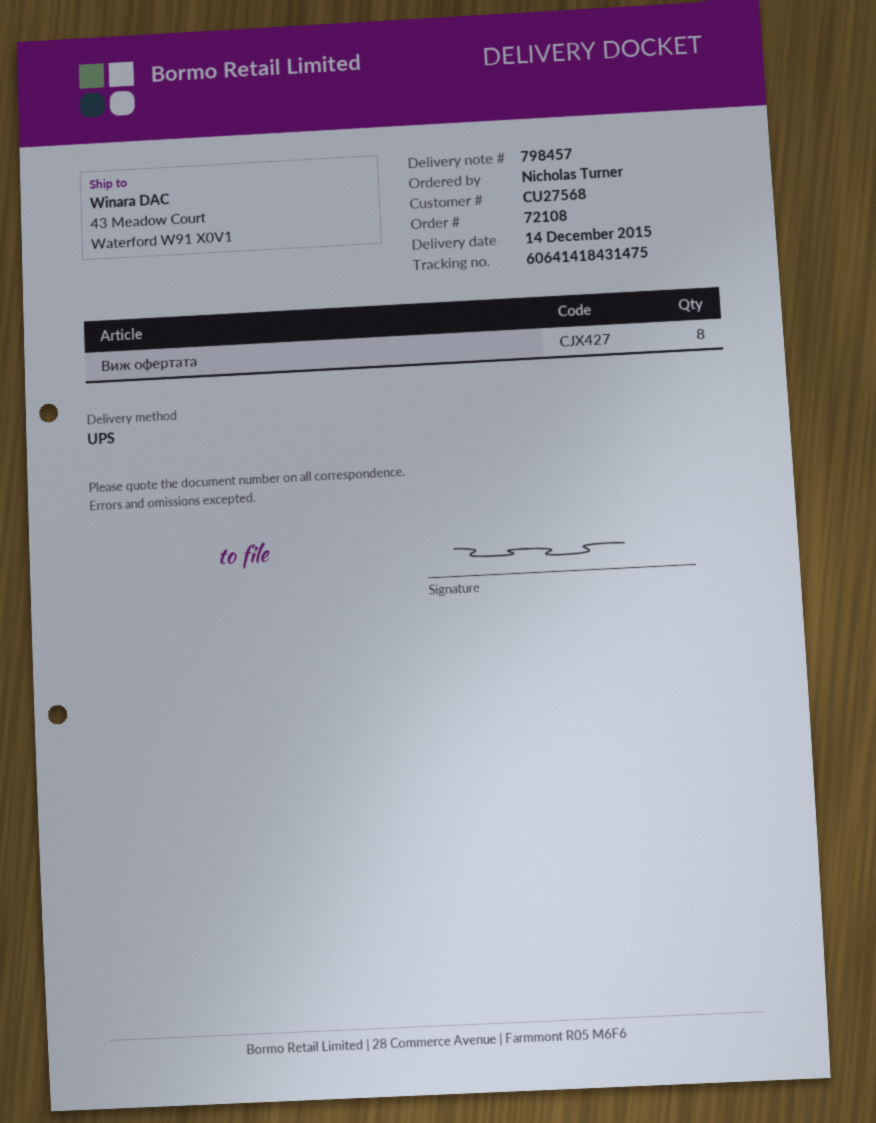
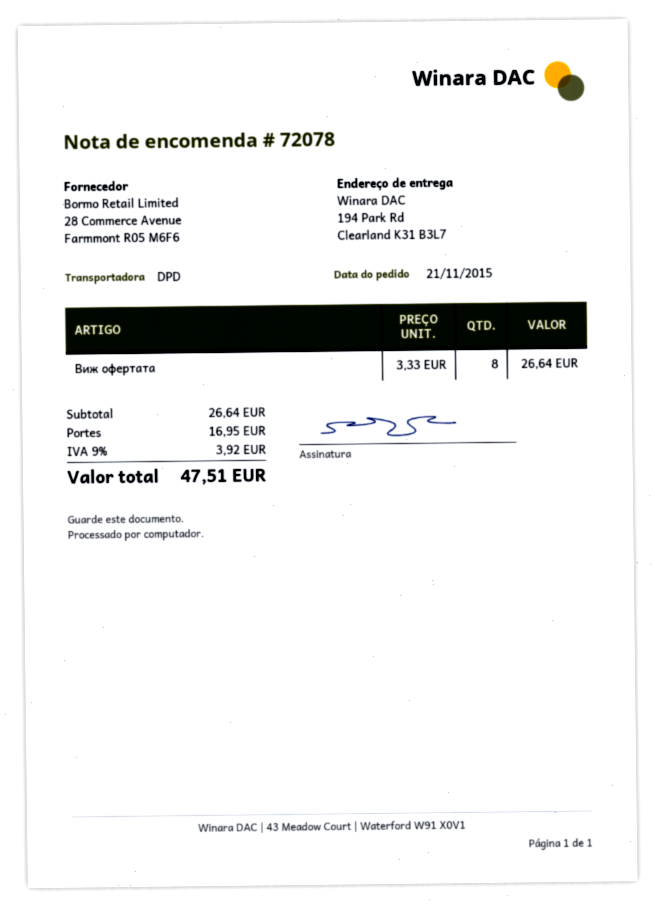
order number: 72108 -> 72078
shipping method: UPS -> DPD
ship to: 43 Meadow Court, Waterford W91 X0V1 -> 194 Park Rd, Clearland K31 B3L7

